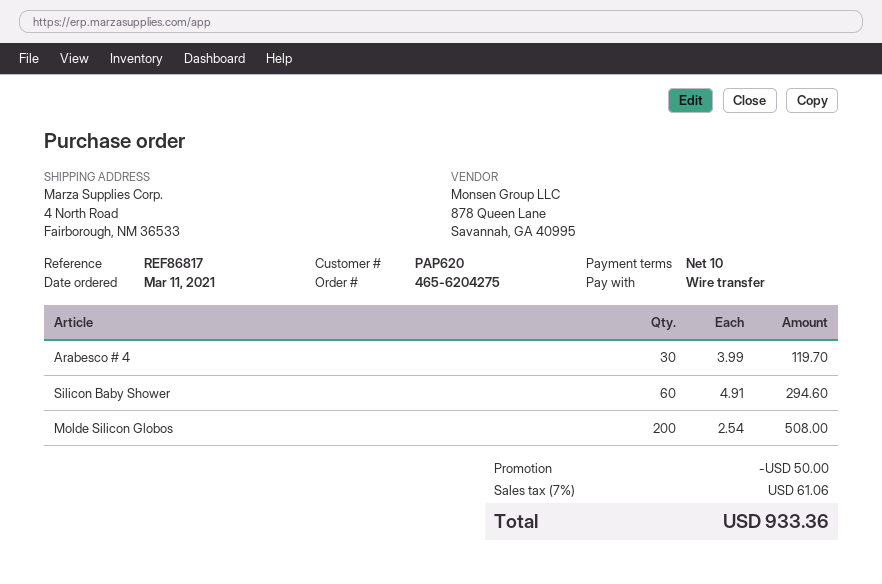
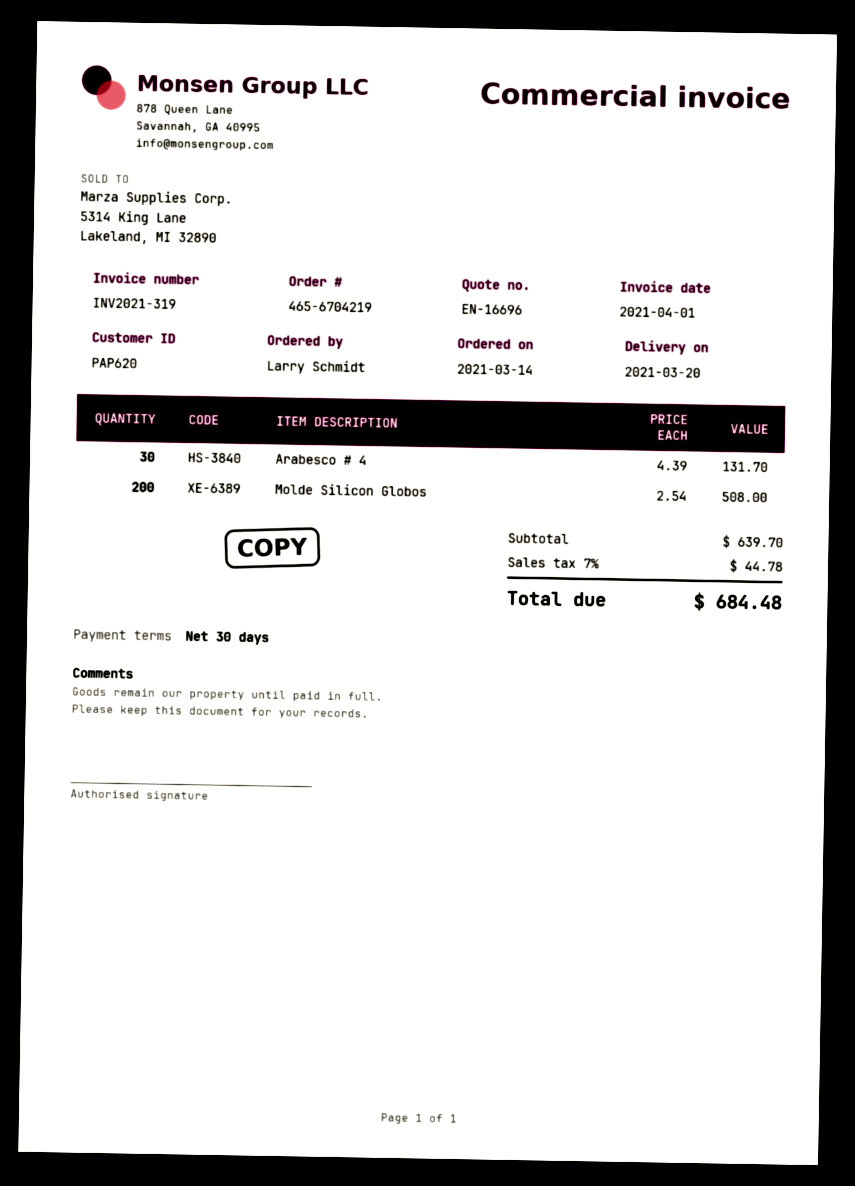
order number: 465-6204275 -> 465-6704219
order date: 2021-03-11 -> 2021-03-14
payment terms: 10 days -> 30 days
Arabesco # 4: 30 x 3.99 = 119.70 -> 30 x 4.39 = 131.70
Silicon Baby Shower: 60 x 4.91 = 294.60 -> none
discount: 50.00 -> none
tax: 7% = 61.06 -> 7% = 44.78
total: 933.36 -> 684.48

